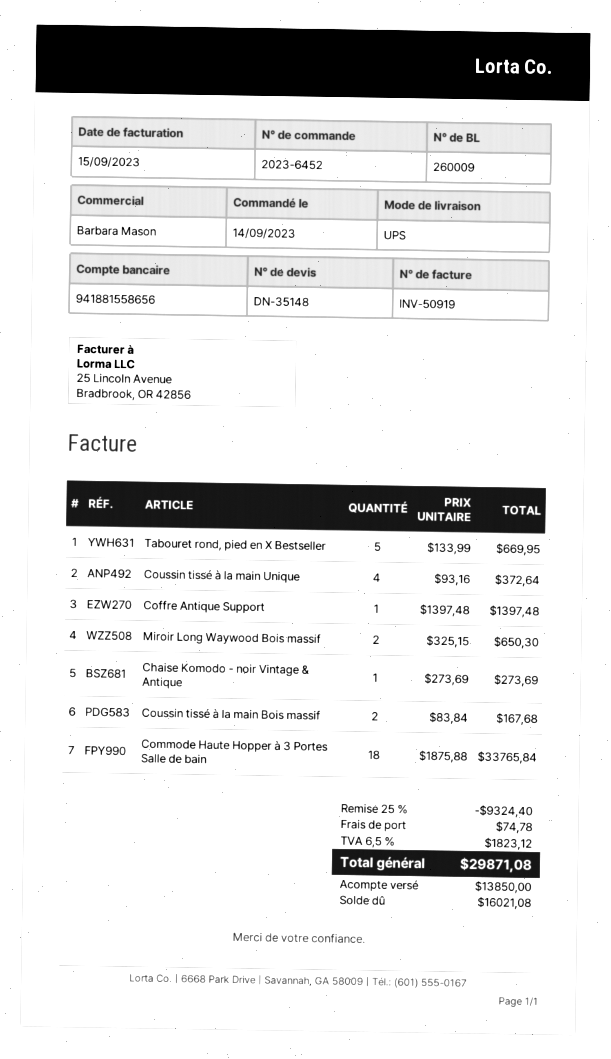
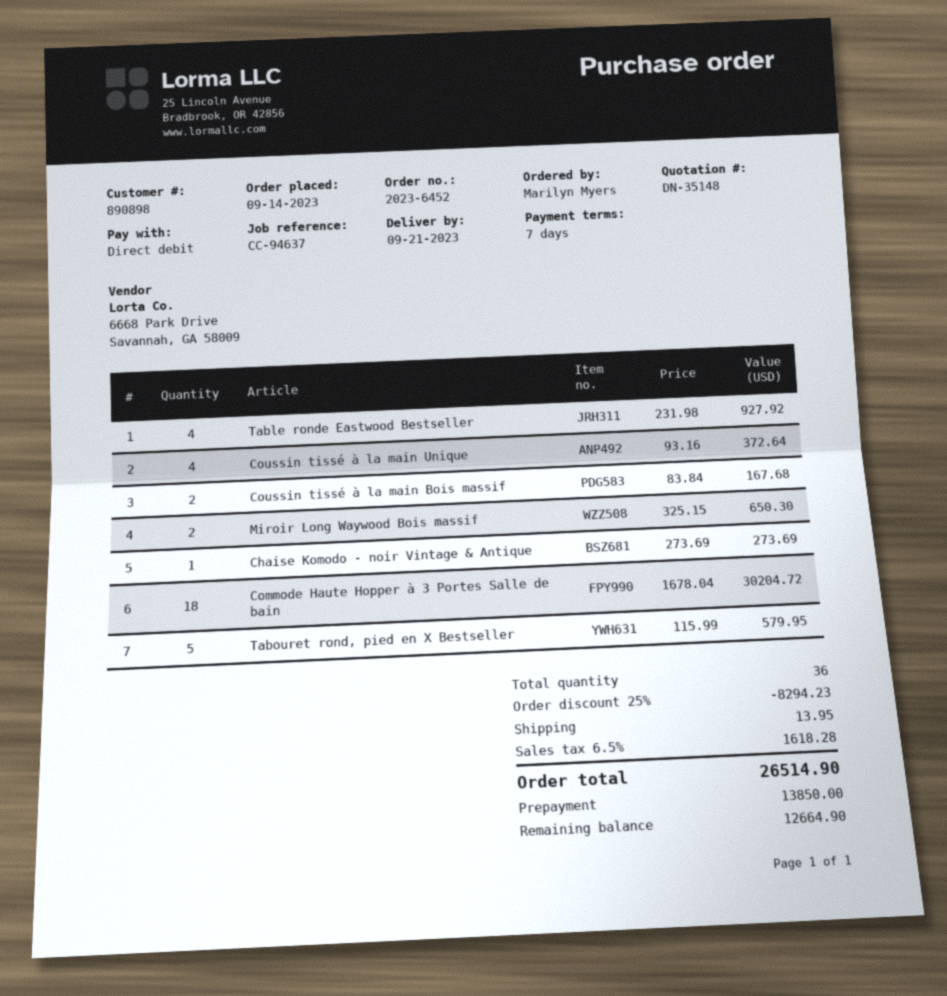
Tabouret rond, pied en X Bestseller: 5 x 133.99 = 669.95 -> 5 x 115.99 = 579.95
Coffre Antique Support: 1 x 1397.48 = 1397.48 -> none
Commode Haute Hopper à 3 Portes Salle de bain: 18 x 1875.88 = 33765.84 -> 18 x 1678.04 = 30204.72
Table ronde Eastwood Bestseller: none -> 4 x 231.98 = 927.92
discount: 25% = 9324.40 -> 25% = 8294.23
shipping: 74.78 -> 13.95
tax: 6.5% = 1823.12 -> 6.5% = 1618.28
total: 29871.08 -> 26514.90
balance: 16021.08 -> 12664.90

